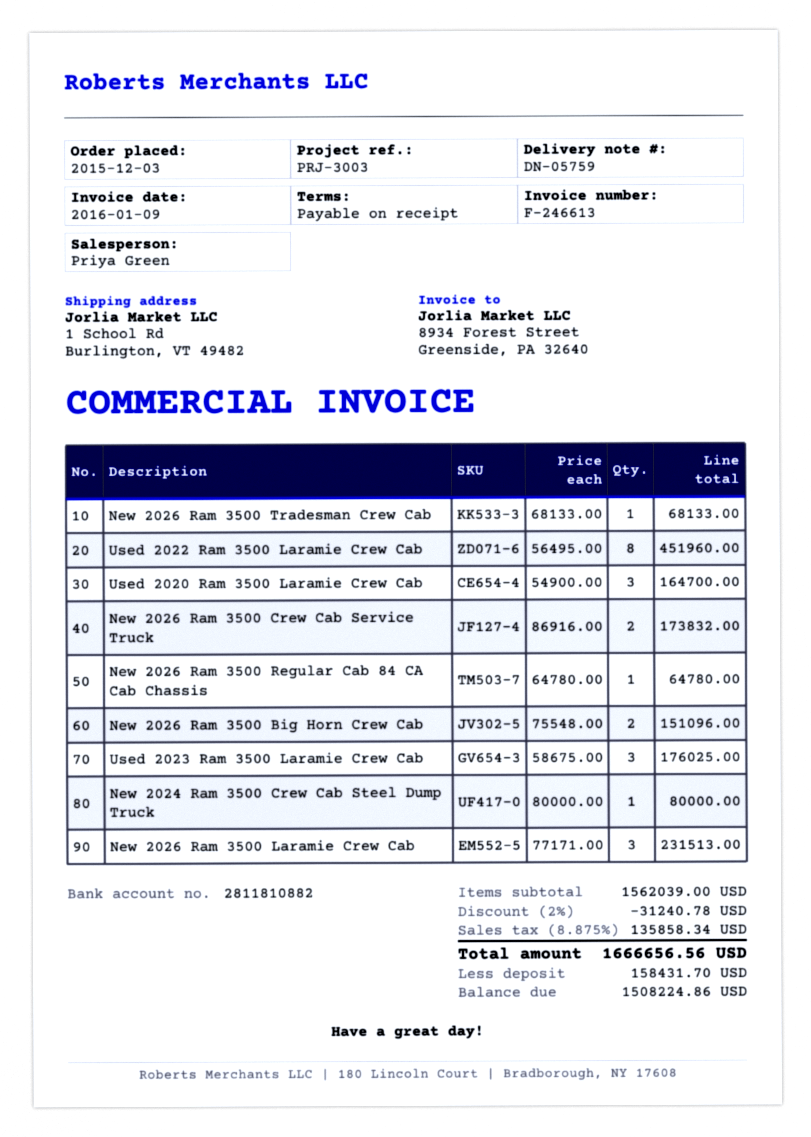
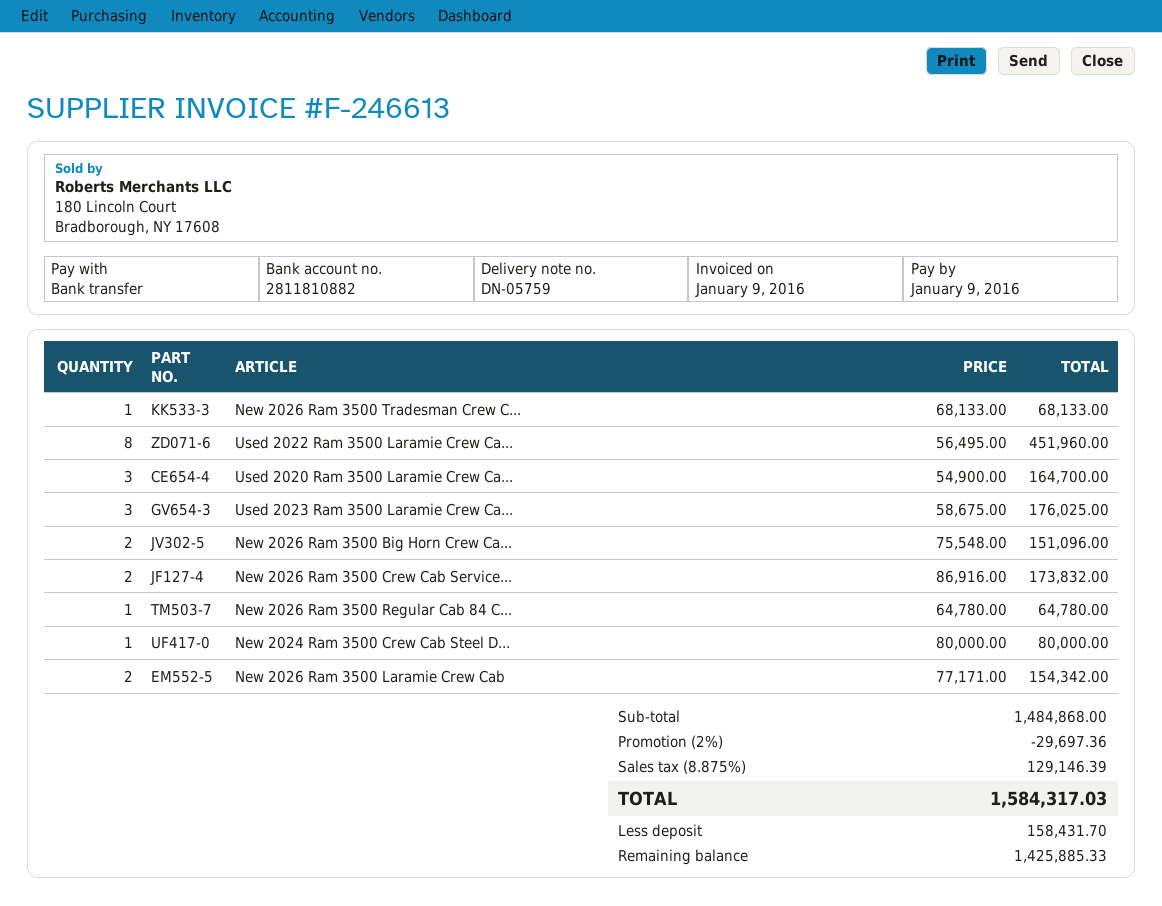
New 2026 Ram 3500 Laramie Crew Cab: 3 x 77171.00 = 231513.00 -> 2 x 77171.00 = 154342.00
subtotal: 1562039.00 -> 1484868.00
discount: 2% = 31240.78 -> 2% = 29697.36
tax: 8.875% = 135858.34 -> 8.875% = 129146.39
total: 1666656.56 -> 1584317.03
balance: 1508224.86 -> 1425885.33

